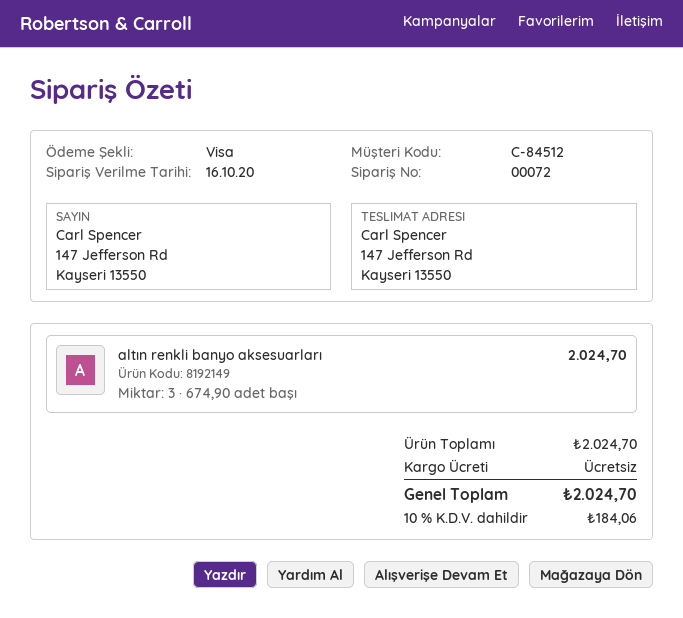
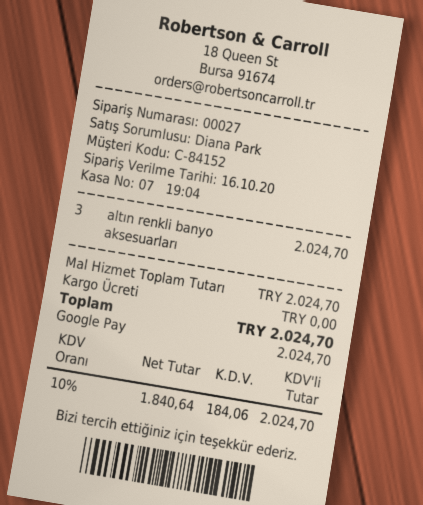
order number: 00072 -> 00027
customer number: C-84512 -> C-84152
payment method: Visa -> Google Pay

